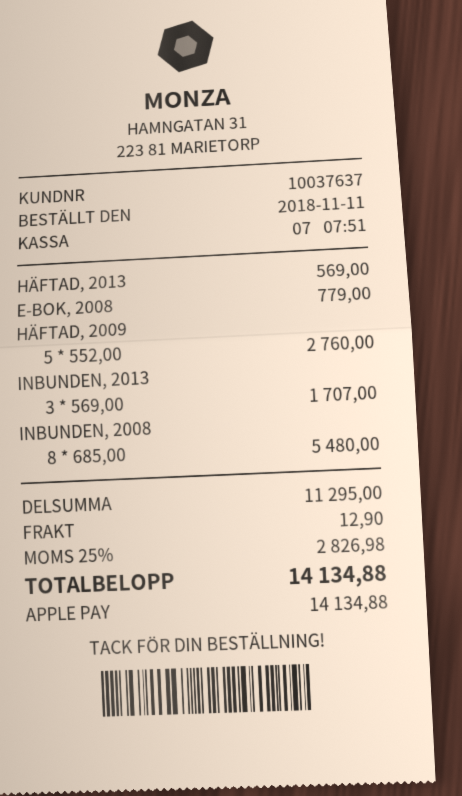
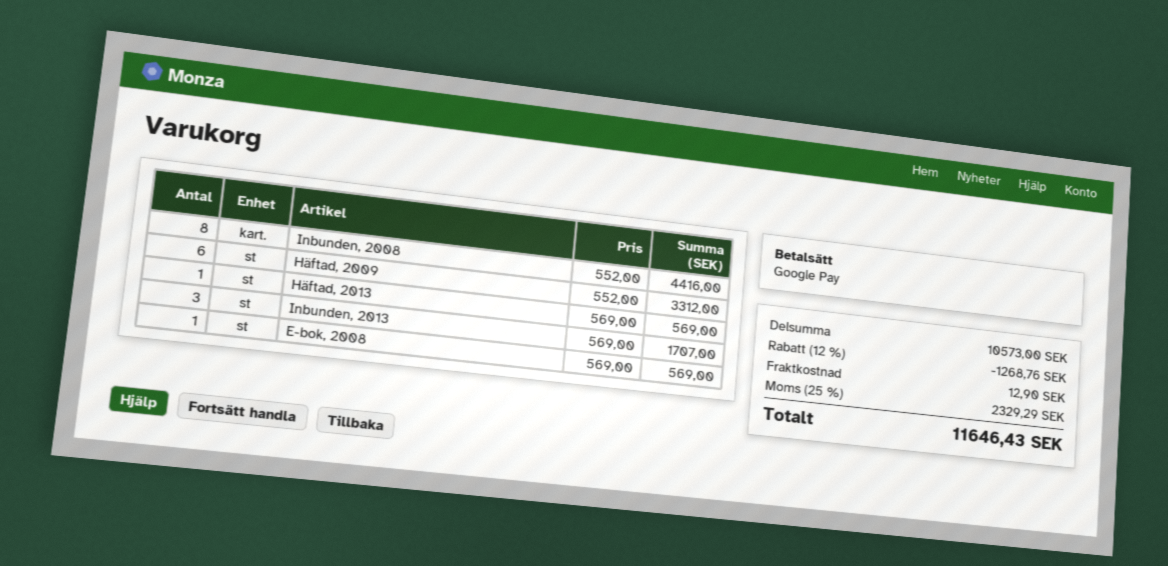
payment method: Apple Pay -> Google Pay
E-BOK, 2008: 1 x 779.00 = 779.00 -> 1 x 569.00 = 569.00
HÄFTAD, 2009: 5 x 552.00 = 2760.00 -> 6 x 552.00 = 3312.00
INBUNDEN, 2008: 8 x 685.00 = 5480.00 -> 8 x 552.00 = 4416.00
subtotal: 11295.00 -> 10573.00
discount: none -> 12% = 1268.76
tax: 25% = 2826.98 -> 25% = 2329.29
total: 14134.88 -> 11646.43

